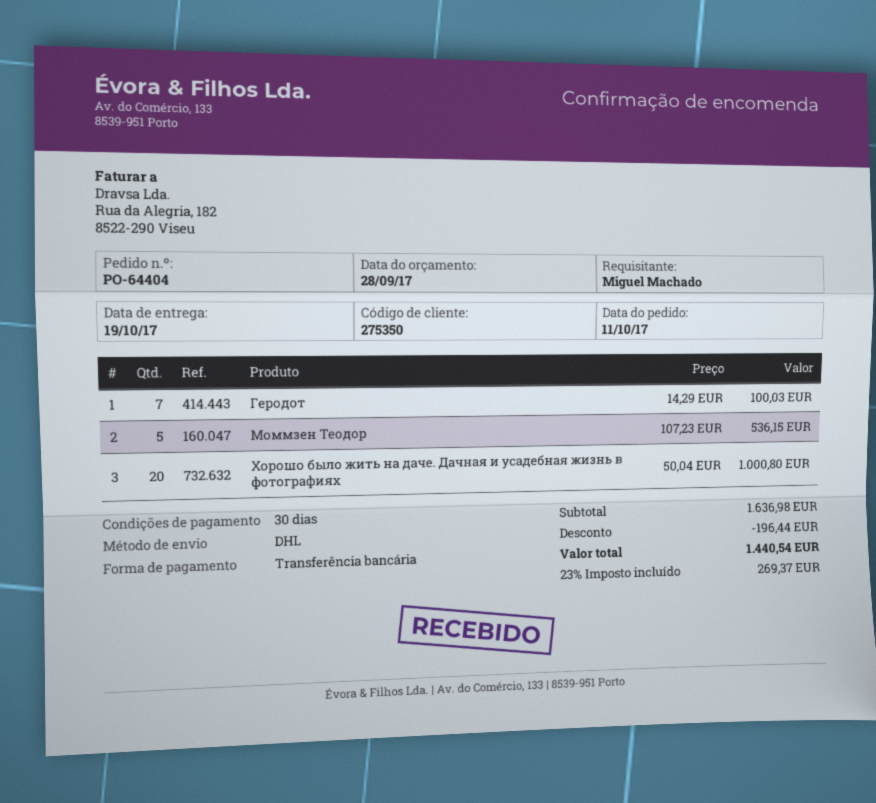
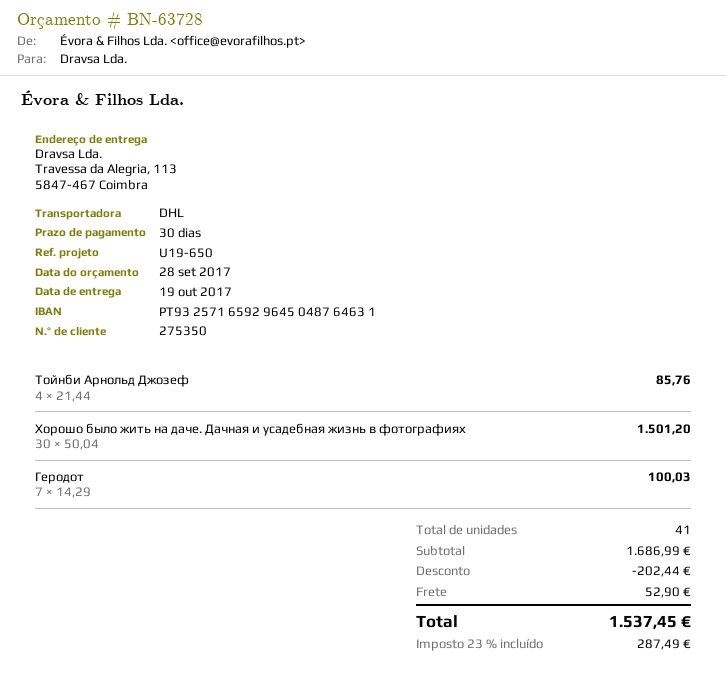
Моммзен Теодор: 5 x 107.23 = 536.15 -> none
Хорошо было жить на даче. Дачная и усадебная жизнь в фотографиях: 20 x 50.04 = 1000.80 -> 30 x 50.04 = 1501.20
Тойнби Арнольд Джозеф: none -> 4 x 21.44 = 85.76
subtotal: 1636.98 -> 1686.99
discount: 196.44 -> 202.44
shipping: none -> 52.90
tax: 23% = 269.37 -> 23% = 287.49
total: 1440.54 -> 1537.45

